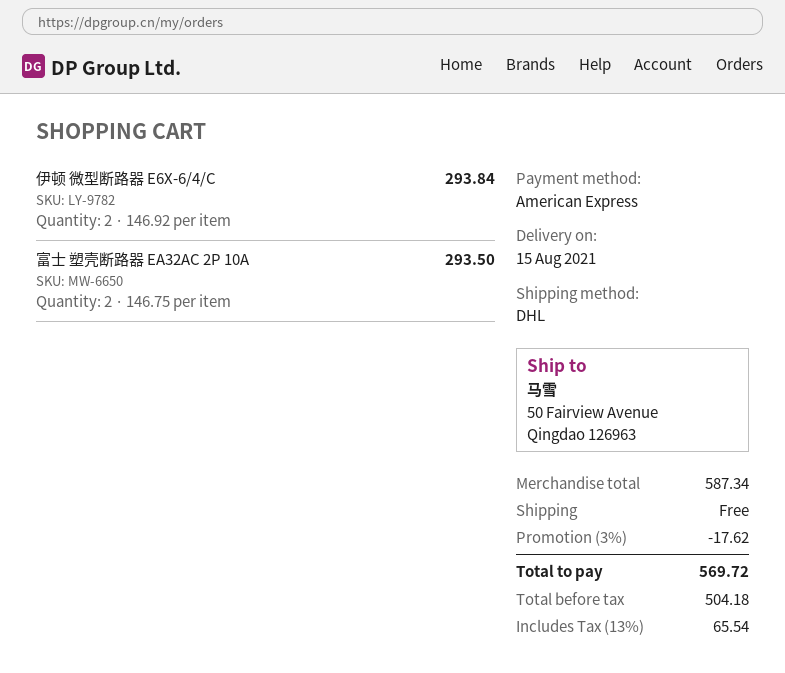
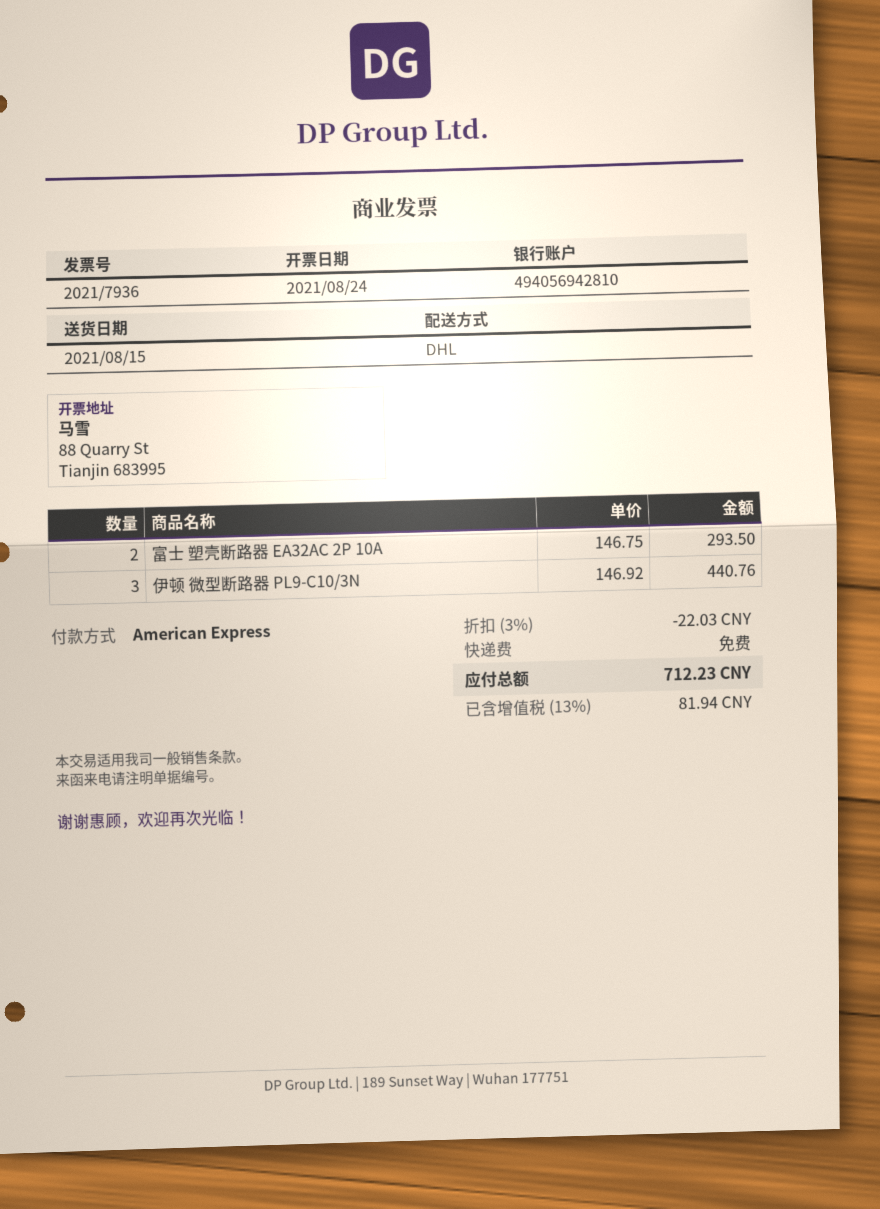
伊顿 微型断路器 E6X-6/4/C: 2 x 146.92 = 293.84 -> none
伊顿 微型断路器 PL9-C10/3N: none -> 3 x 146.92 = 440.76
discount: 3% = 17.62 -> 3% = 22.03
tax: 13% = 65.54 -> 13% = 81.94
total: 569.72 -> 712.23

